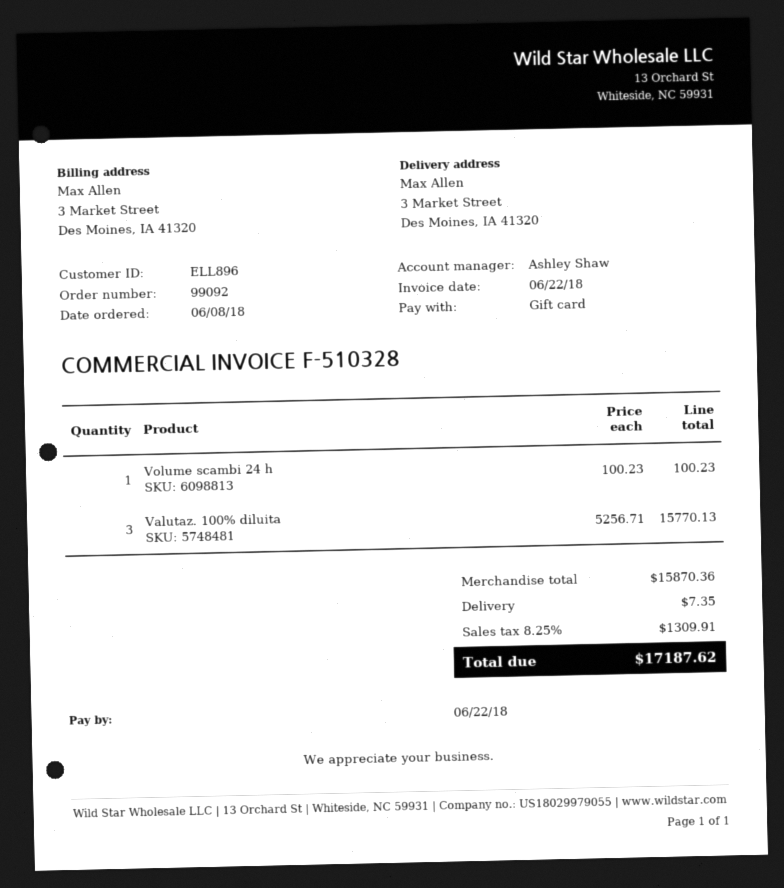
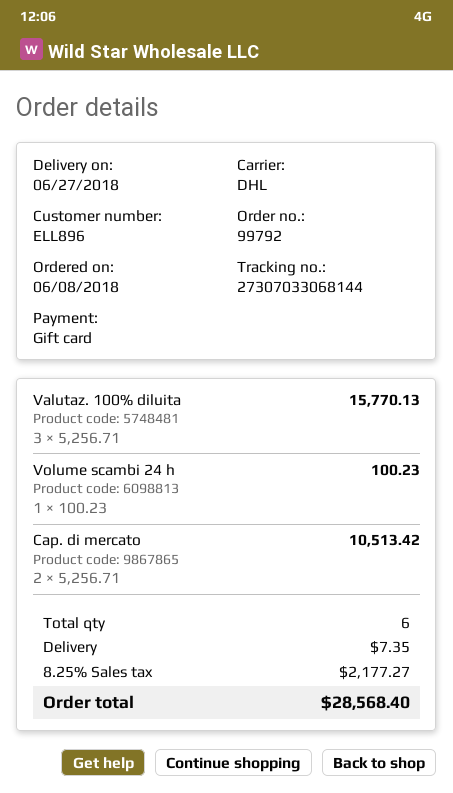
order number: 99092 -> 99792
Cap. di mercato: none -> 2 x 5256.71 = 10513.42
tax: 8.25% = 1309.91 -> 8.25% = 2177.27
total: 17187.62 -> 28568.40

